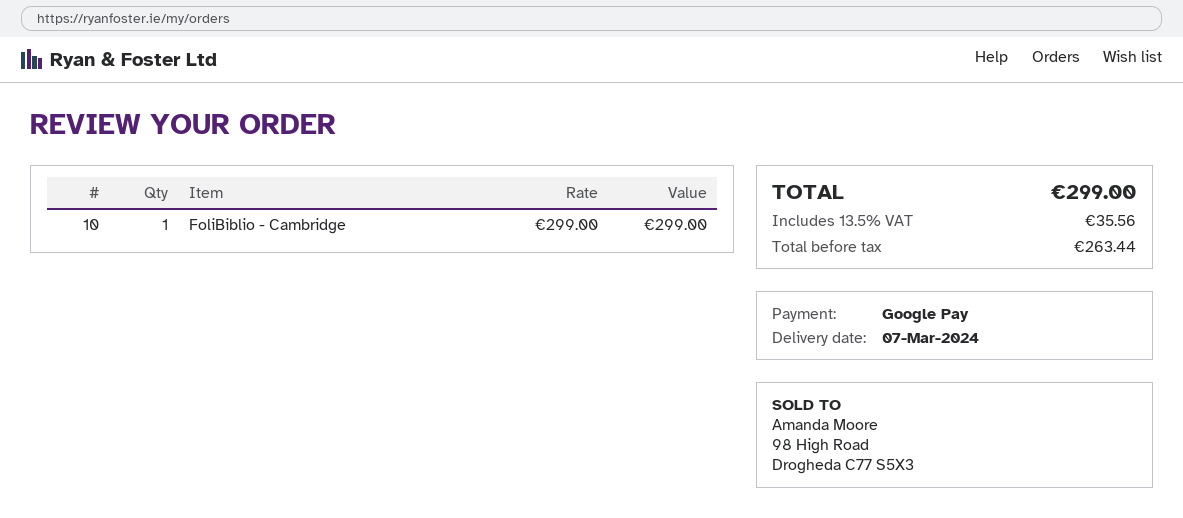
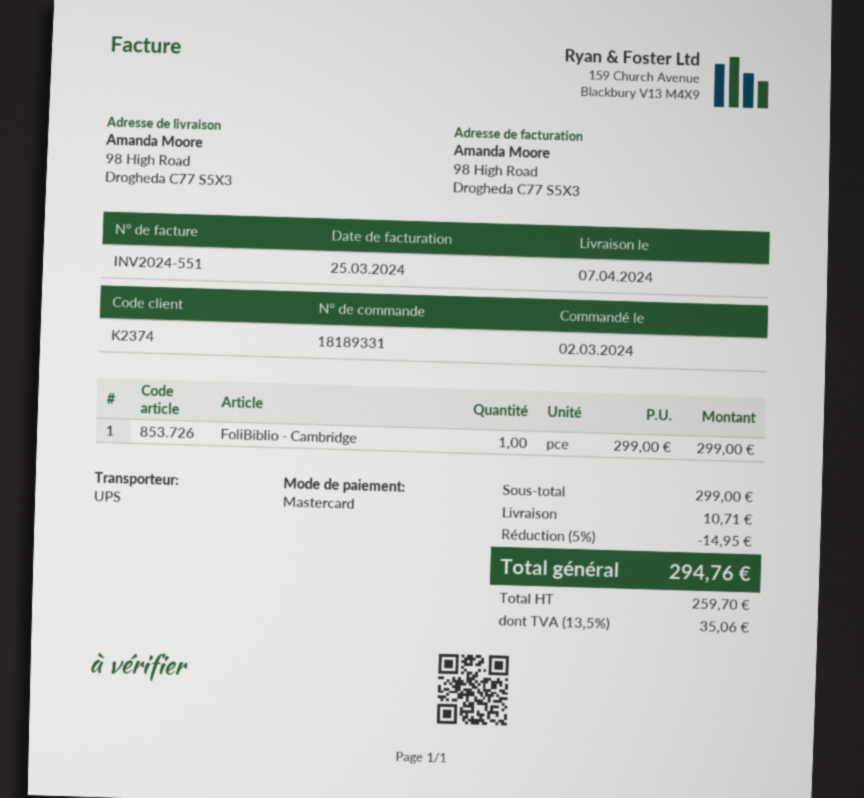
delivery date: 2024-03-07 -> 2024-04-07
payment method: Google Pay -> Mastercard
discount: none -> 5% = 14.95
shipping: none -> 10.71
net: 263.44 -> 259.70
tax: 13.5% = 35.56 -> 13.5% = 35.06
total: 299.00 -> 294.76

